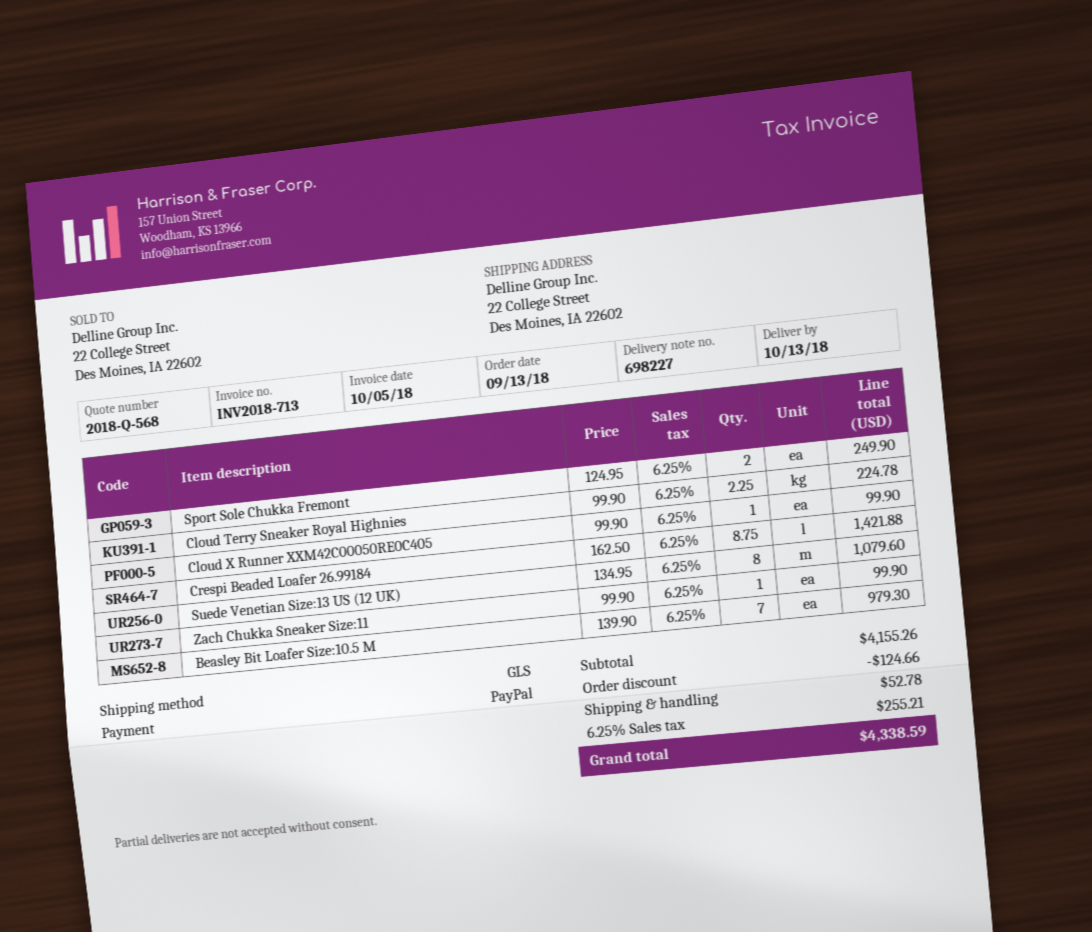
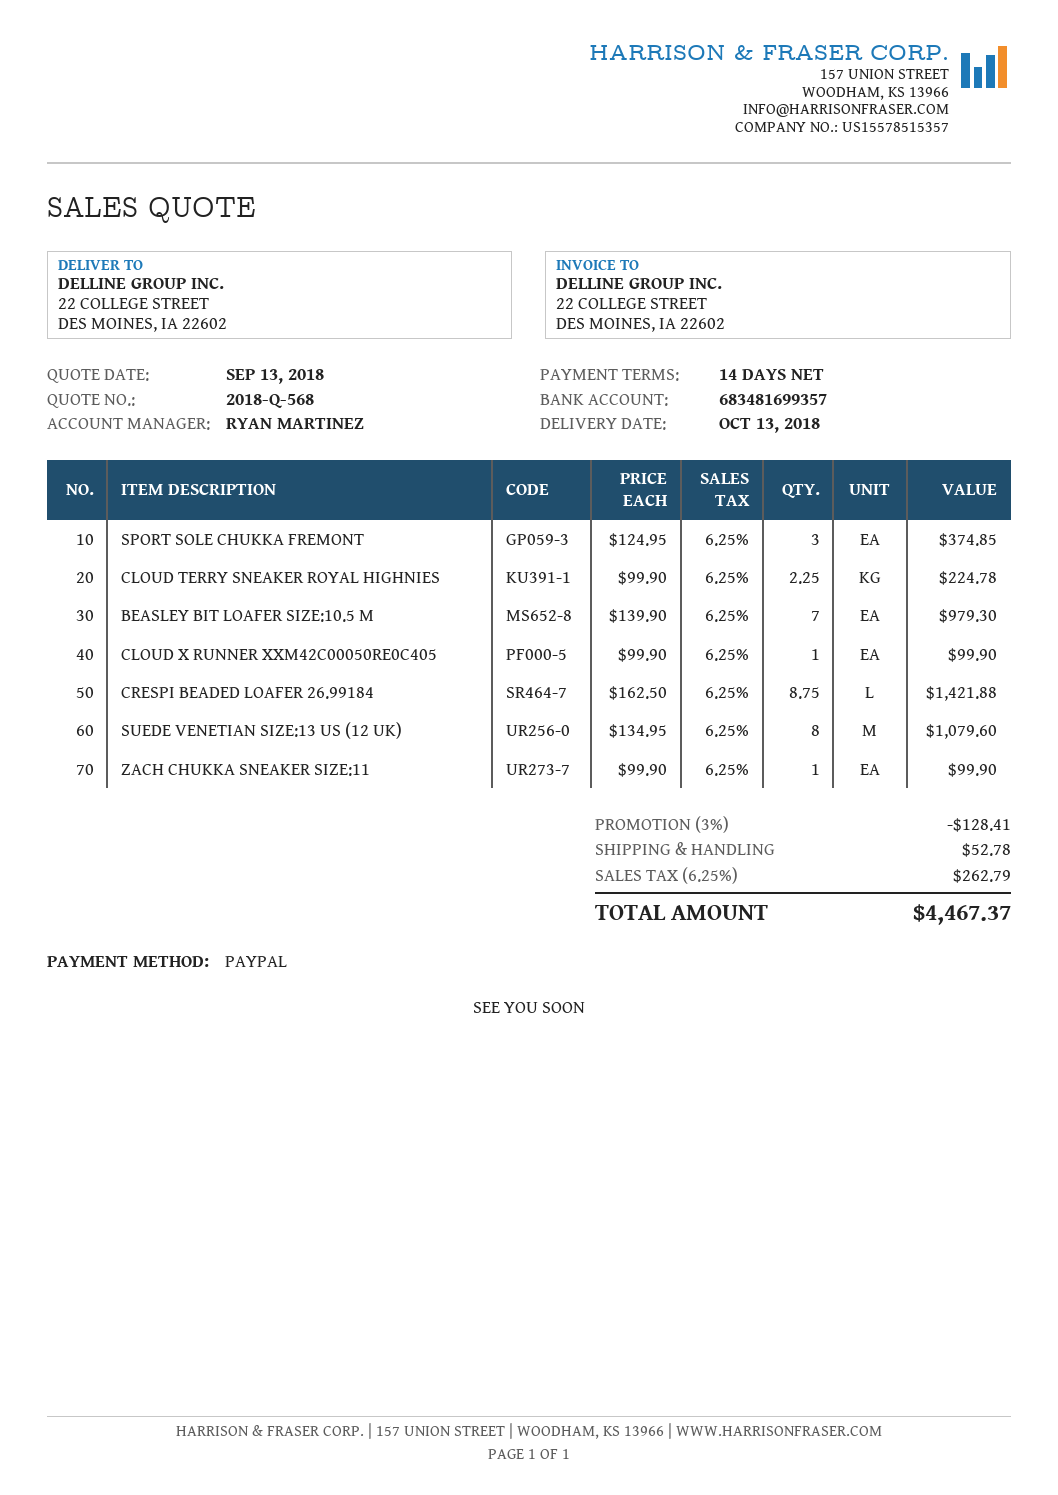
Sport Sole Chukka Fremont: 2 x 124.95 = 249.90 -> 3 x 124.95 = 374.85
discount: 124.66 -> 128.41
tax: 6.25% = 255.21 -> 6.25% = 262.79
total: 4338.59 -> 4467.37

